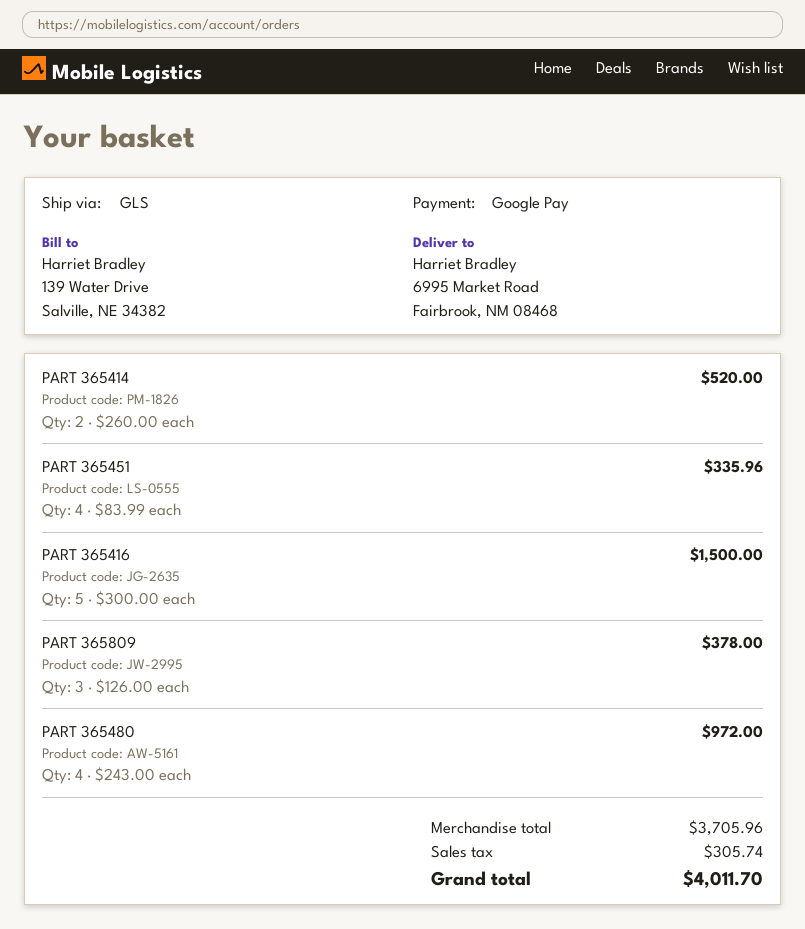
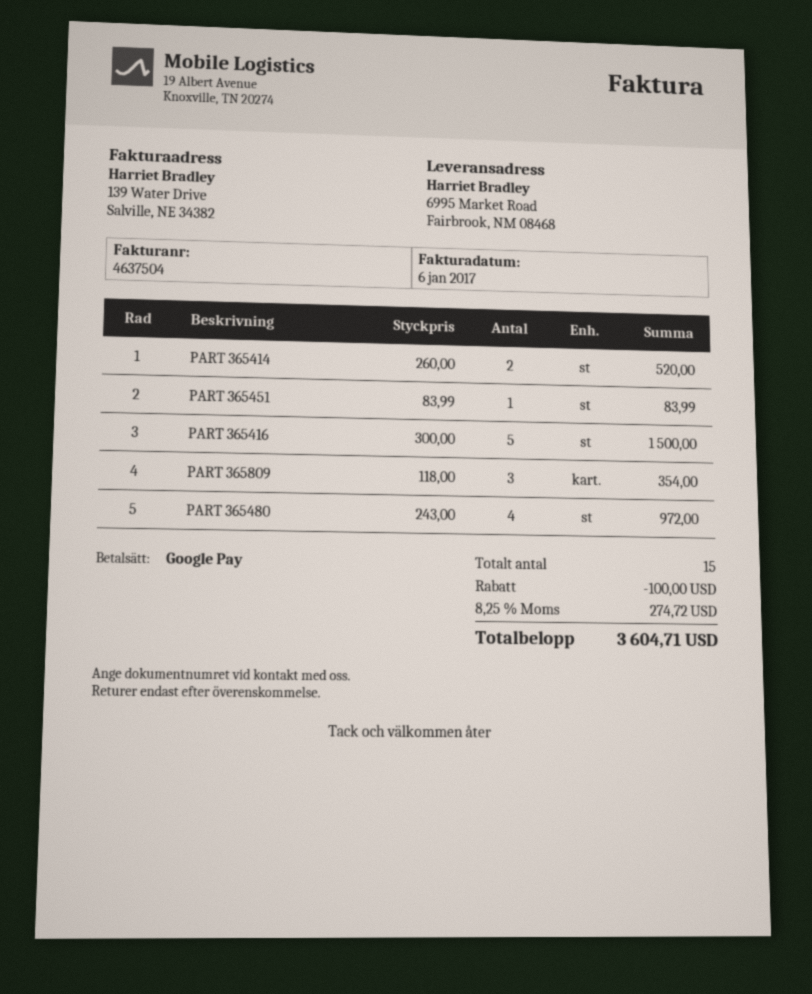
PART 365451: 4 x 83.99 = 335.96 -> 1 x 83.99 = 83.99
PART 365809: 3 x 126.00 = 378.00 -> 3 x 118.00 = 354.00
discount: none -> 100.00
tax: 305.74 -> 274.72
total: 4011.70 -> 3604.71

